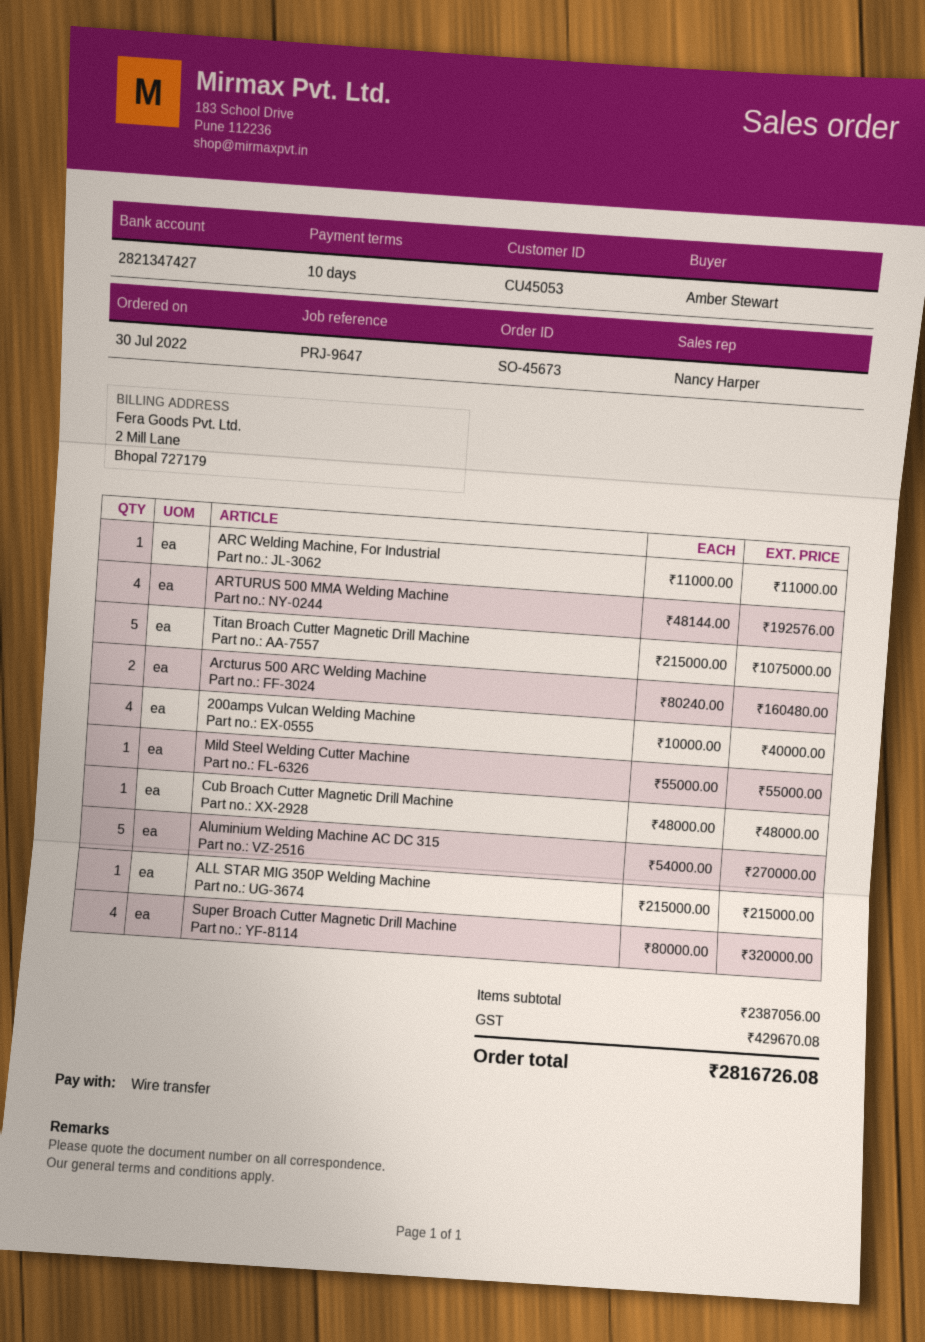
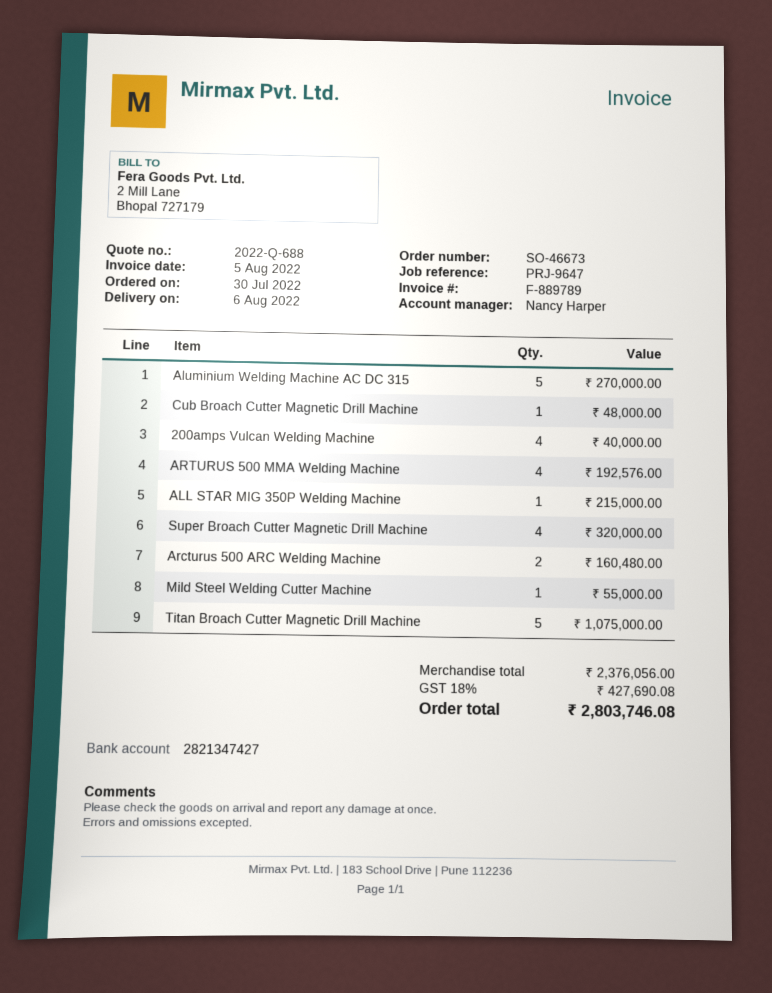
order number: SO-45673 -> SO-46673
ARC Welding Machine, For Industrial: 1 for 11000.00 -> none
subtotal: 2387056.00 -> 2376056.00
tax: 429670.08 -> 427690.08
total: 2816726.08 -> 2803746.08

